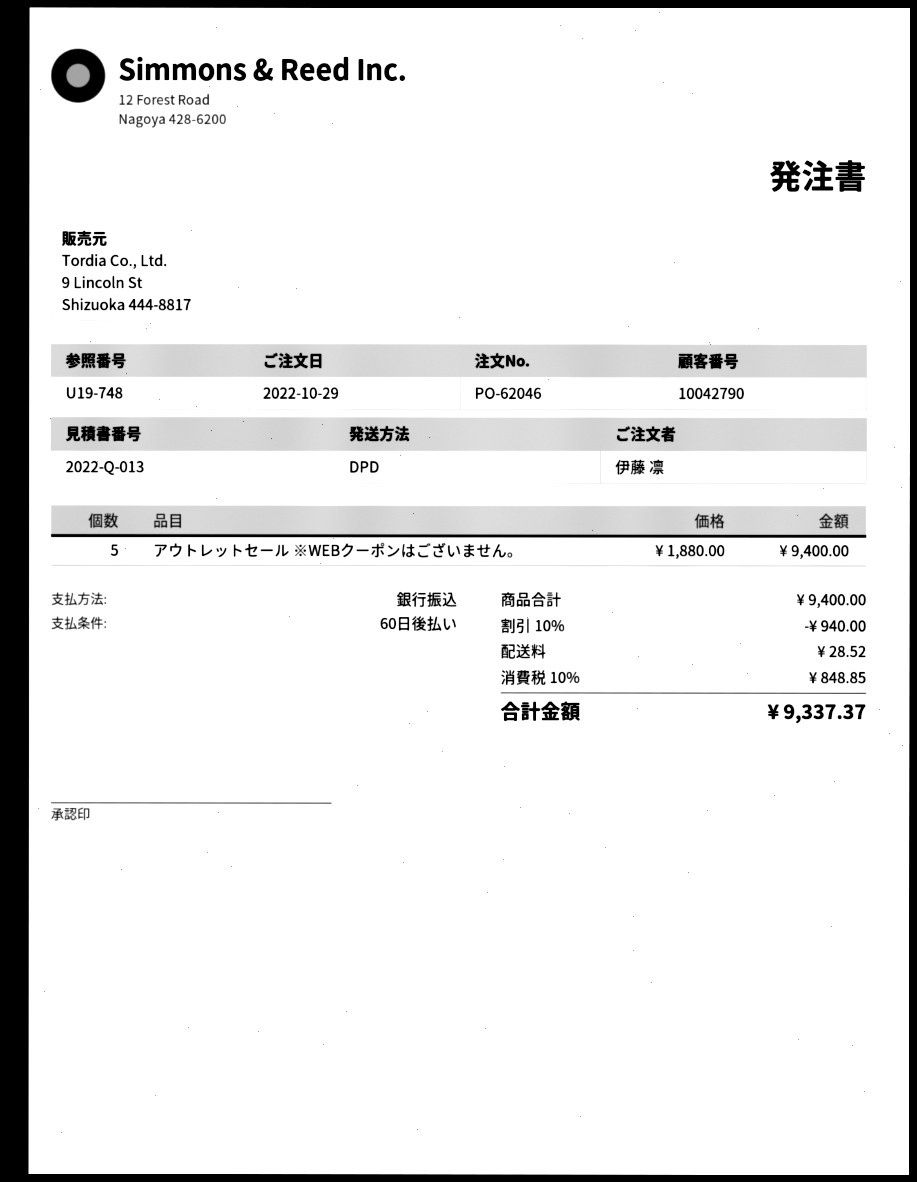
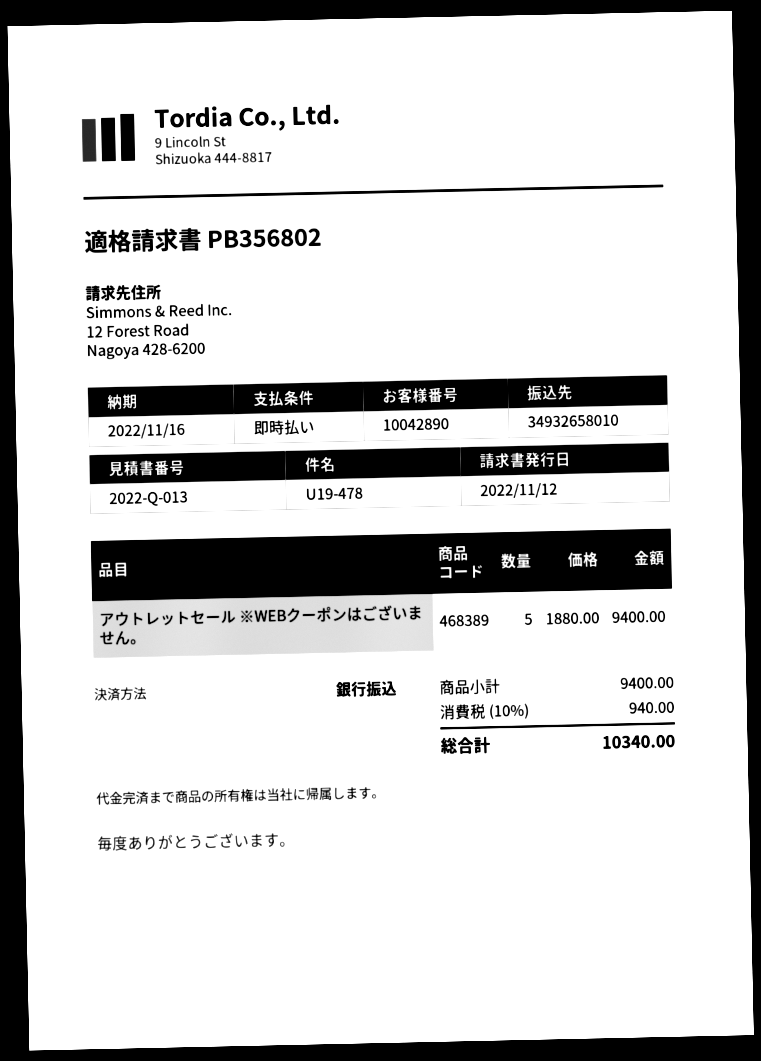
payment terms: 60 days -> on receipt
customer number: 10042790 -> 10042890
reference: U19-748 -> U19-478
discount: 10% = 940.00 -> none
shipping: 28.52 -> none
tax: 10% = 848.85 -> 10% = 940.00
total: 9337.37 -> 10340.00

